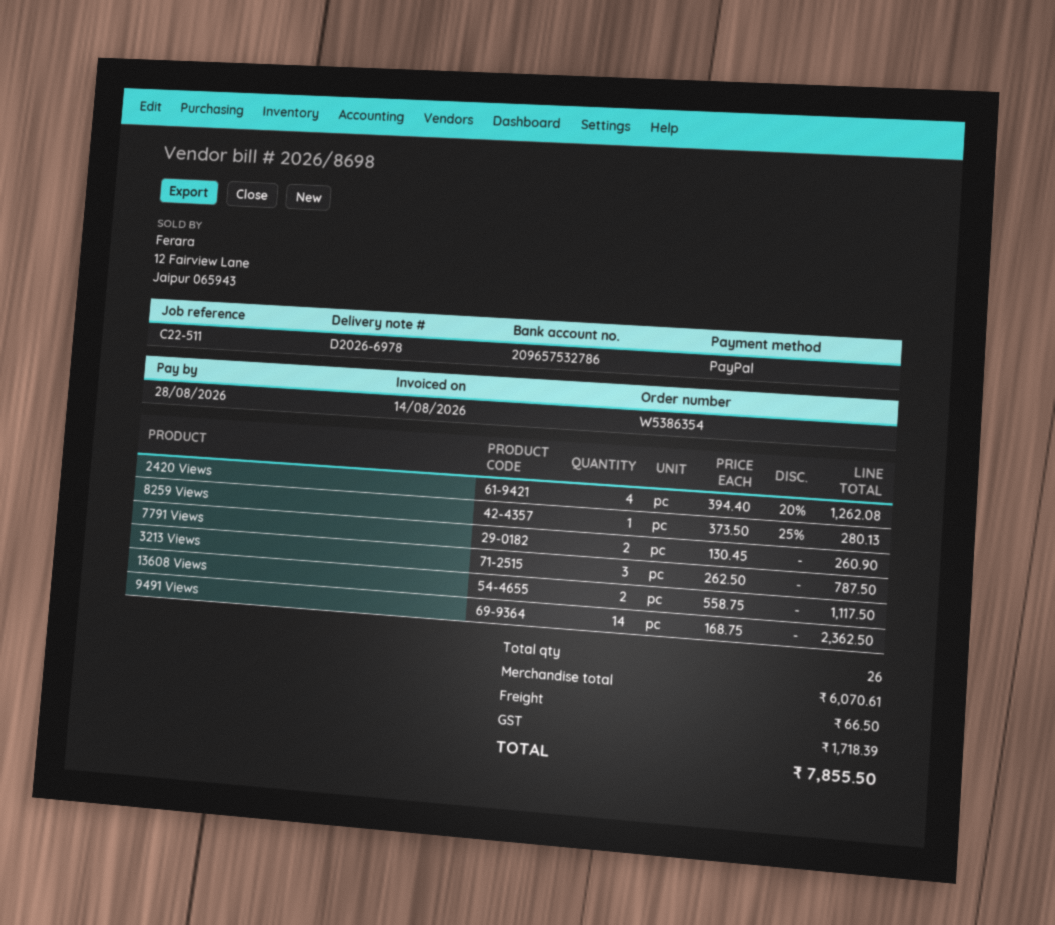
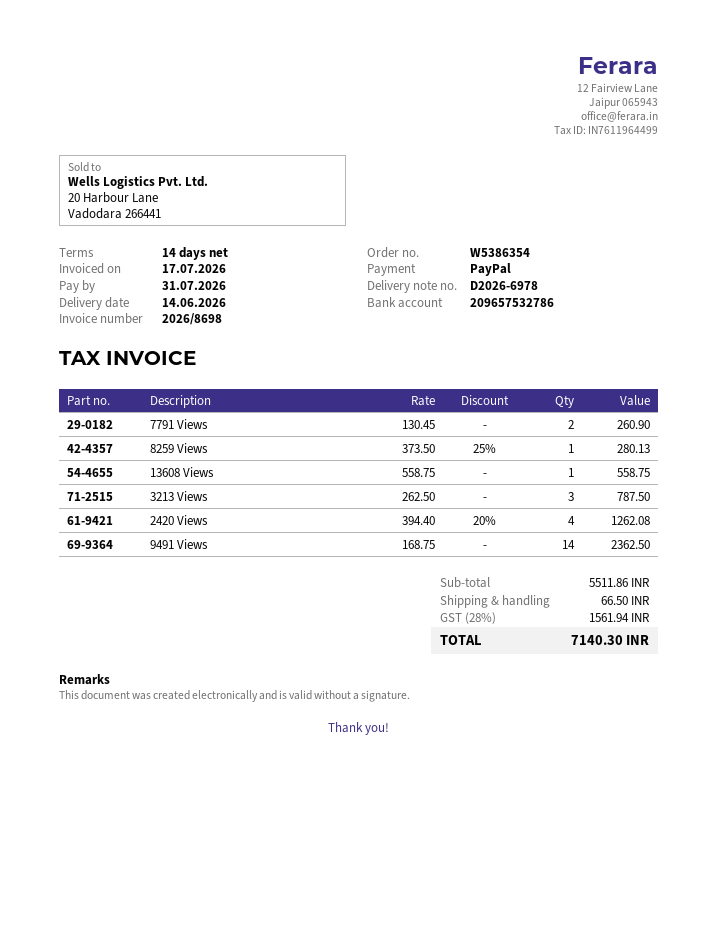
invoice date: 2026-08-14 -> 2026-07-17
due date: 2026-08-28 -> 2026-07-31
13608 Views: 2 x 558.75 = 1117.50 -> 1 x 558.75 = 558.75
subtotal: 6070.61 -> 5511.86
tax: 1718.39 -> 1561.94
total: 7855.50 -> 7140.30

